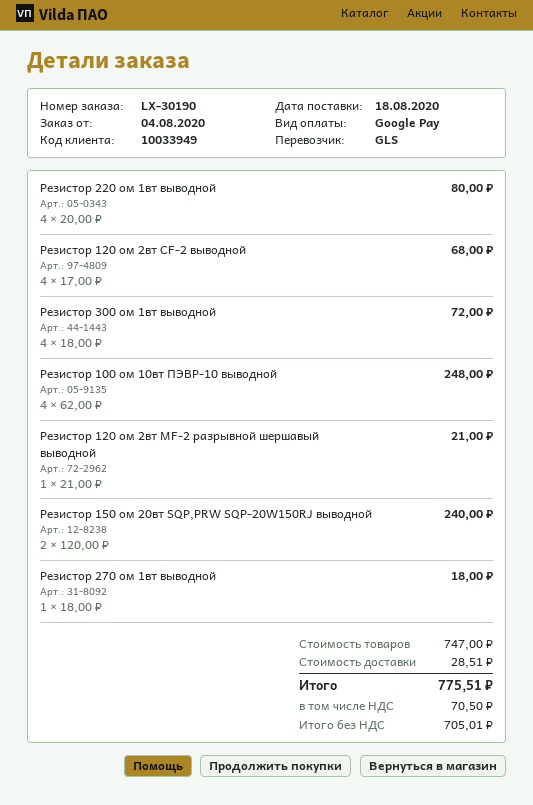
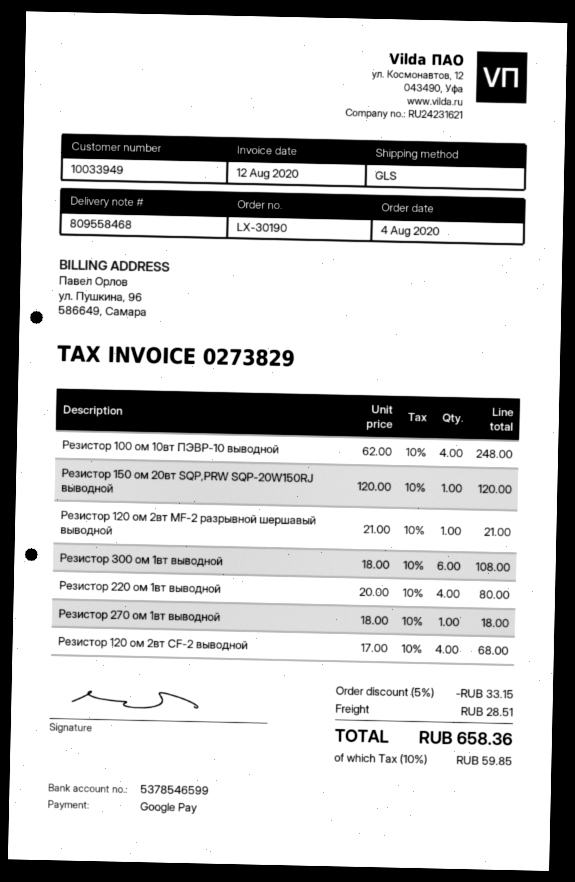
Резистор 300 ом 1вт выводной: 4 x 18.00 = 72.00 -> 6 x 18.00 = 108.00
Резистор 150 ом 20вт SQP,PRW SQP-20W150RJ выводной: 2 x 120.00 = 240.00 -> 1 x 120.00 = 120.00
discount: none -> 5% = 33.15
tax: 70.50 -> 59.85
total: 775.51 -> 658.36

